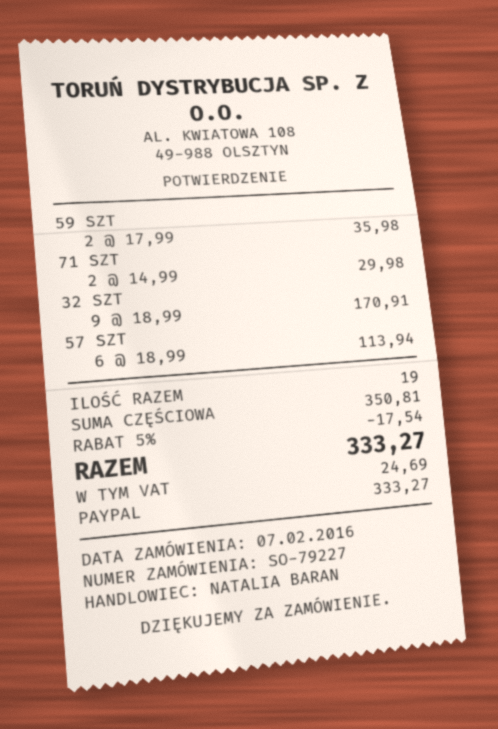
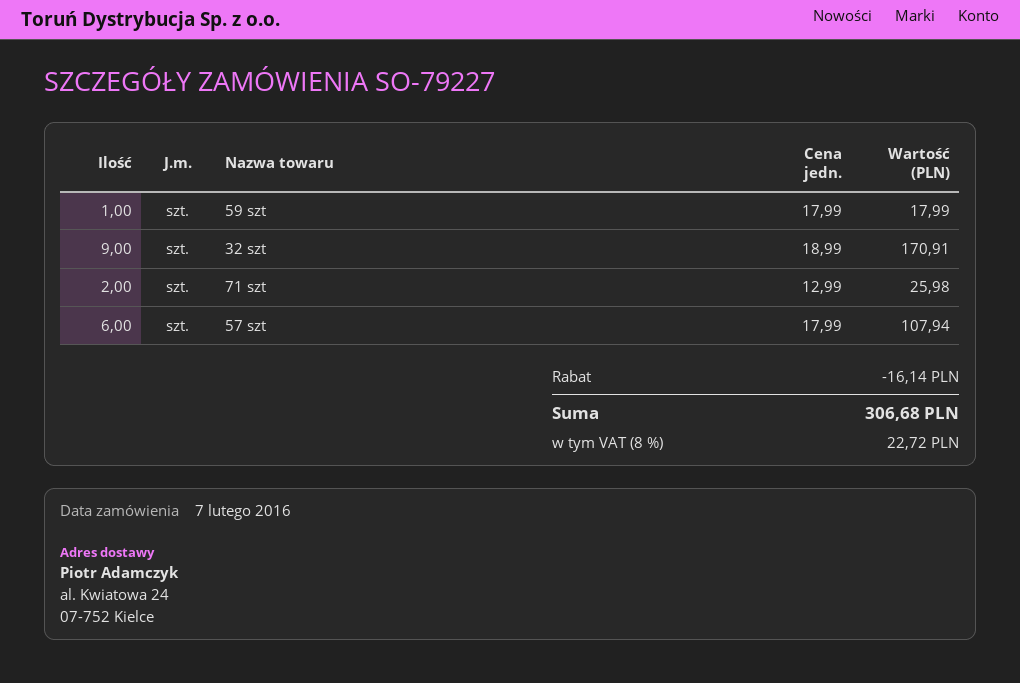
59 SZT: 2 x 17.99 = 35.98 -> 1 x 17.99 = 17.99
71 SZT: 2 x 14.99 = 29.98 -> 2 x 12.99 = 25.98
57 SZT: 6 x 18.99 = 113.94 -> 6 x 17.99 = 107.94
discount: 17.54 -> 16.14
tax: 24.69 -> 22.72
total: 333.27 -> 306.68

